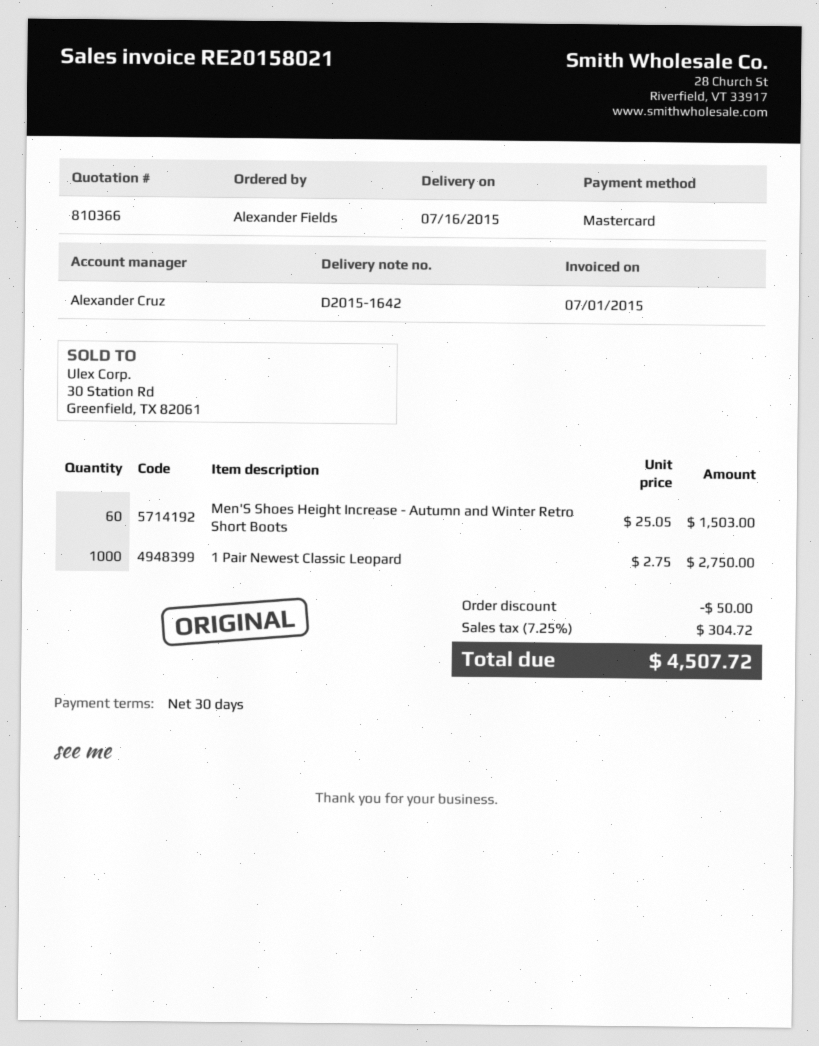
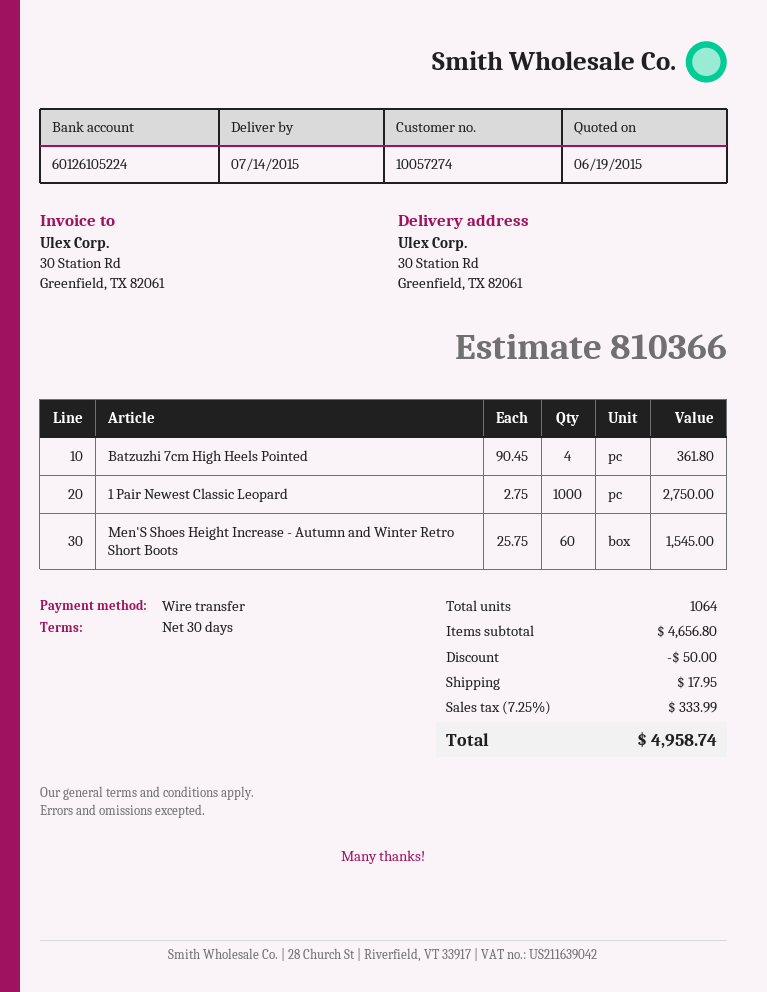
delivery date: 2015-07-16 -> 2015-07-14
payment method: Mastercard -> bank transfer
Men'S Shoes Height Increase - Autumn and Winter Retro Short Boots: 60 x 25.05 = 1503.00 -> 60 x 25.75 = 1545.00
Batzuzhi 7cm High Heels Pointed: none -> 4 x 90.45 = 361.80
shipping: none -> 17.95
tax: 7.25% = 304.72 -> 7.25% = 333.99
total: 4507.72 -> 4958.74

